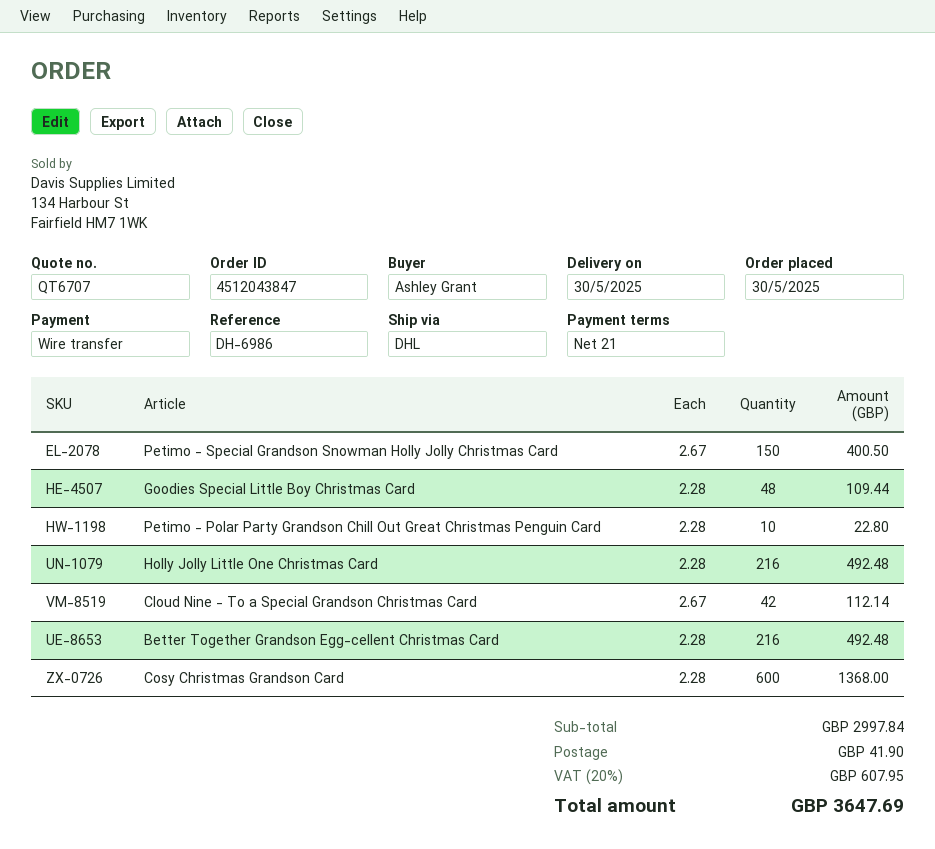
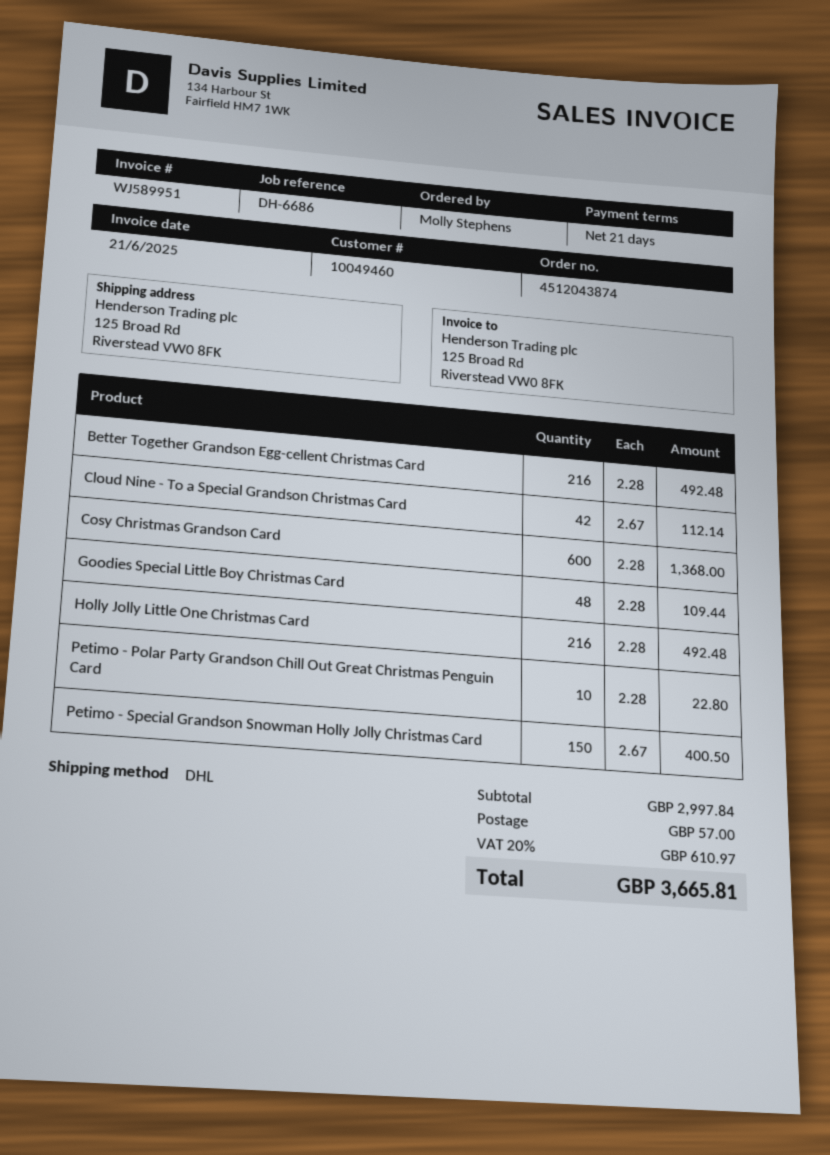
order number: 4512043847 -> 4512043874
reference: DH-6986 -> DH-6686
ordered by: Ashley Grant -> Molly Stephens
shipping: 41.90 -> 57.00
tax: 20% = 607.95 -> 20% = 610.97
total: 3647.69 -> 3665.81

